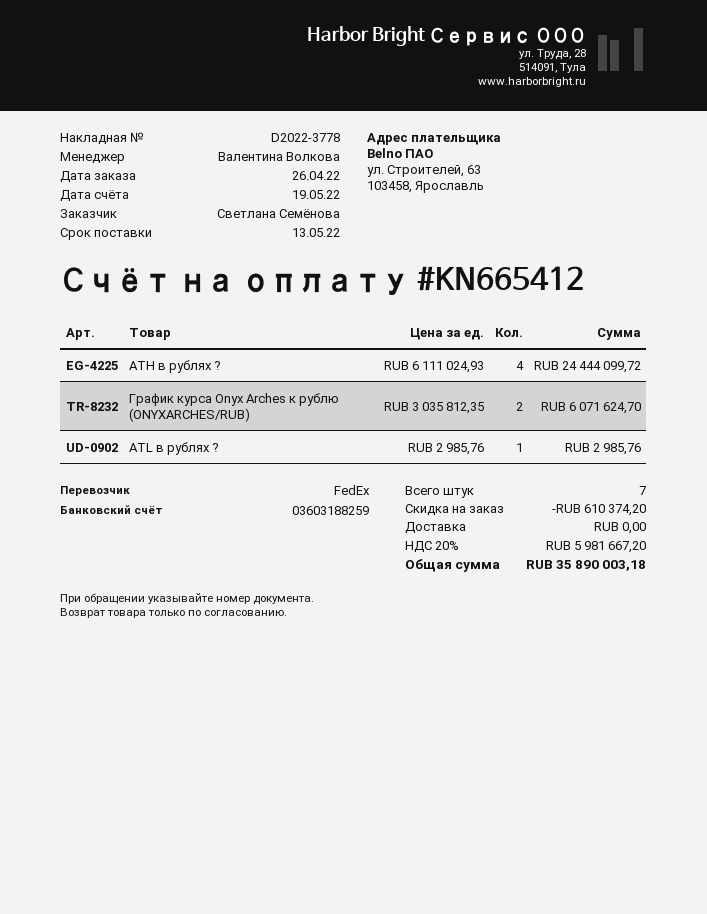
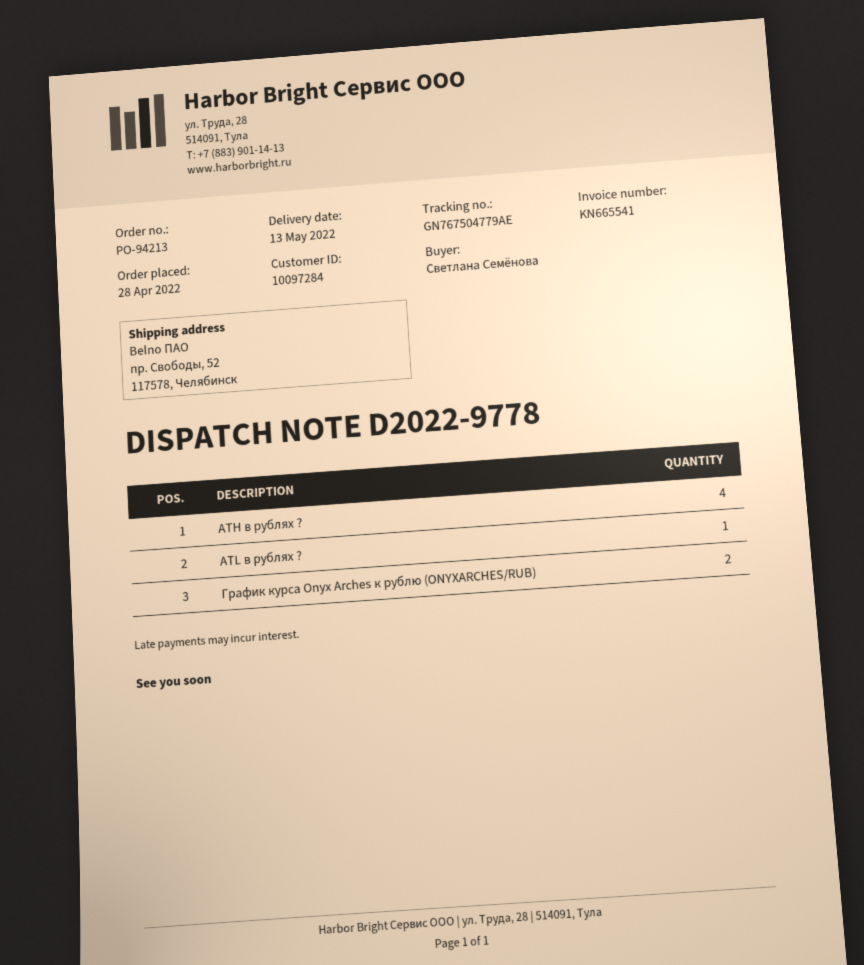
order date: 2022-04-26 -> 2022-04-28
delivery note number: D2022-3778 -> D2022-9778
invoice number: KN665412 -> KN665541

